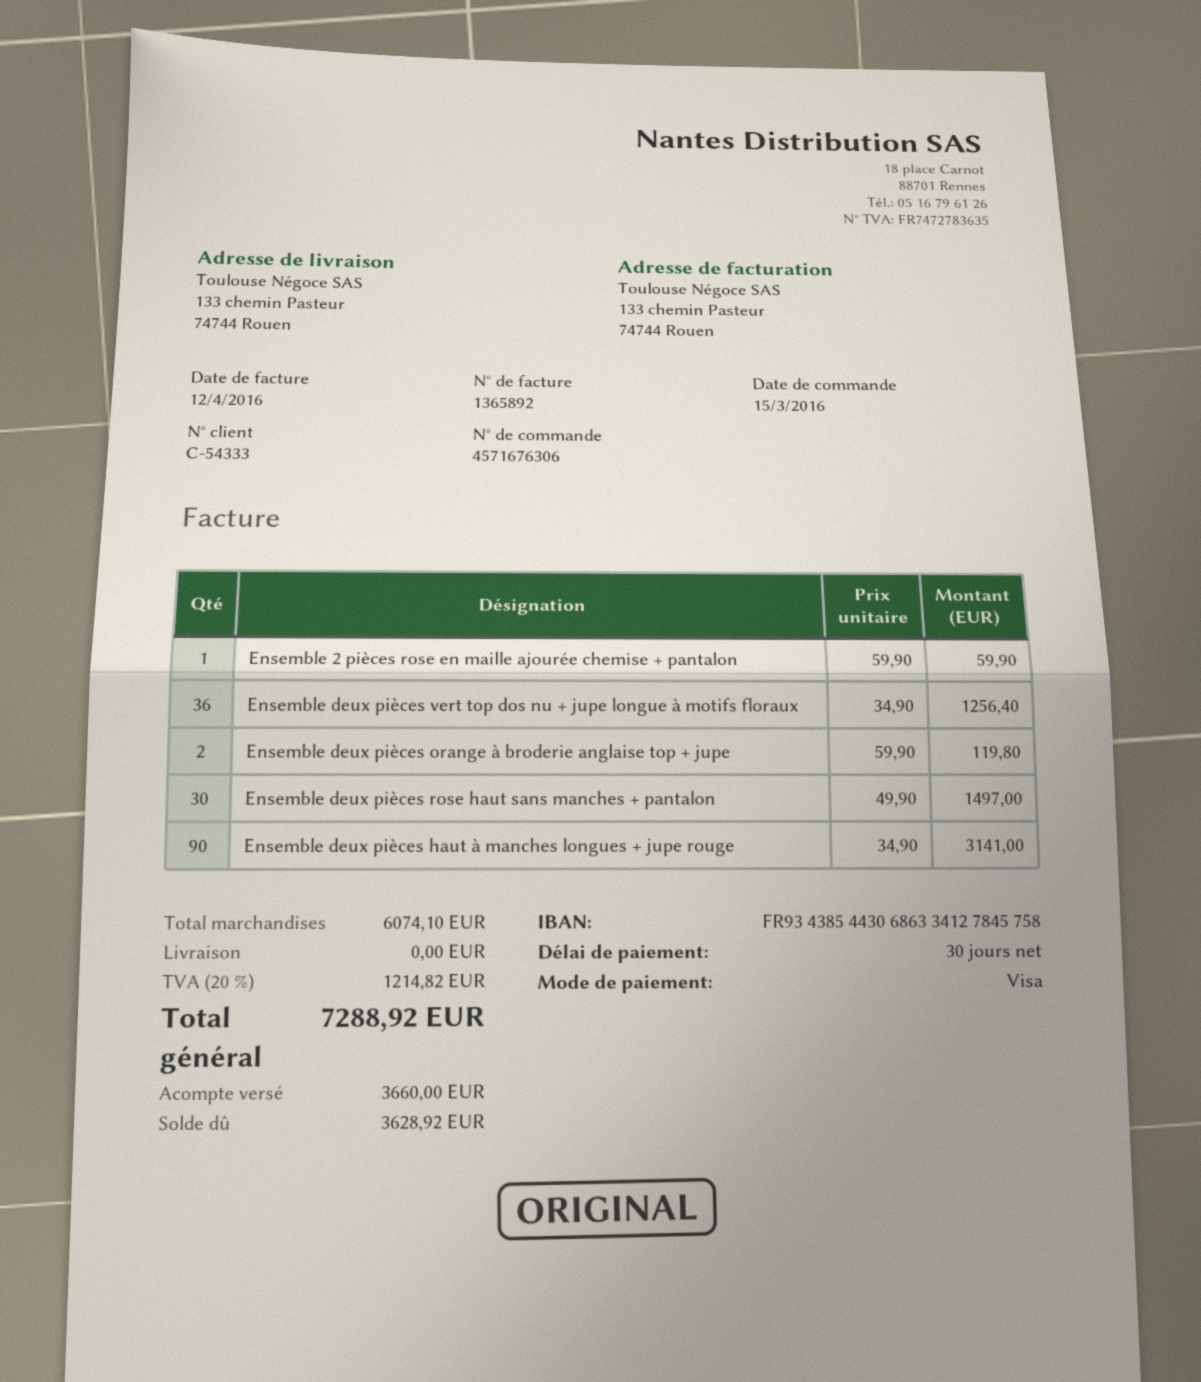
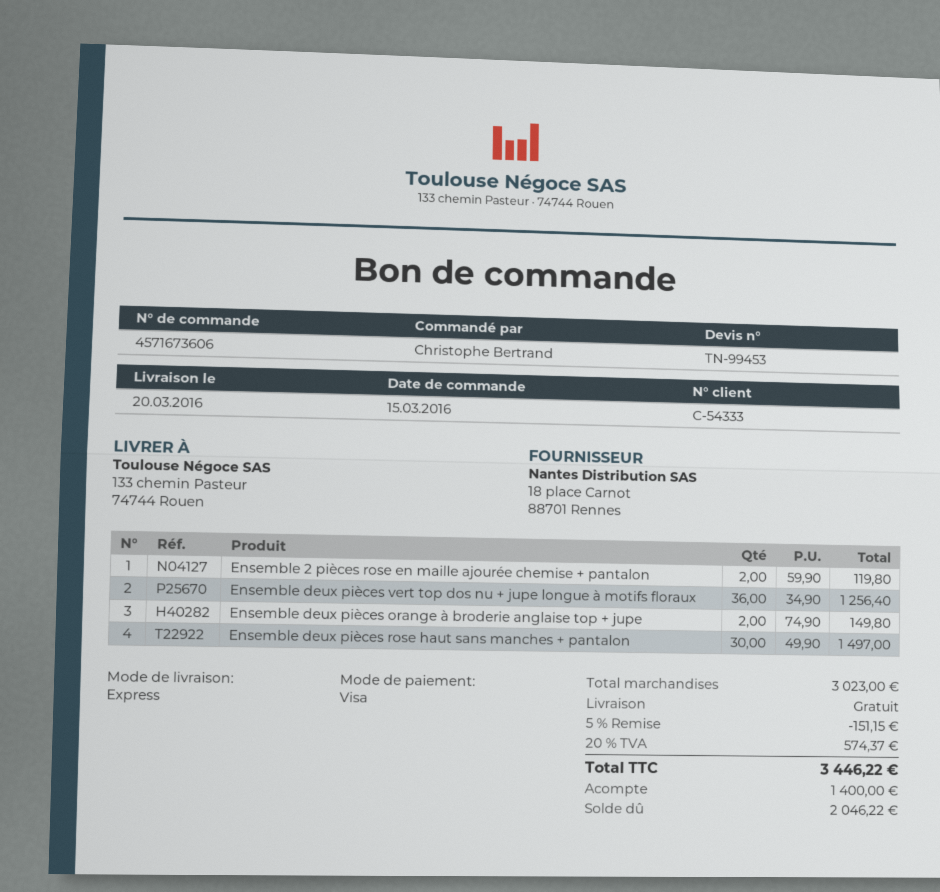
order number: 4571676306 -> 4571673606
Ensemble 2 pièces rose en maille ajourée chemise + pantalon: 1 x 59.90 = 59.90 -> 2 x 59.90 = 119.80
Ensemble deux pièces orange à broderie anglaise top + jupe: 2 x 59.90 = 119.80 -> 2 x 74.90 = 149.80
Ensemble deux pièces haut à manches longues + jupe rouge: 90 x 34.90 = 3141.00 -> none
subtotal: 6074.10 -> 3023.00
discount: none -> 5% = 151.15
tax: 20% = 1214.82 -> 20% = 574.37
total: 7288.92 -> 3446.22
deposit: 3660.00 -> 1400.00
balance: 3628.92 -> 2046.22

